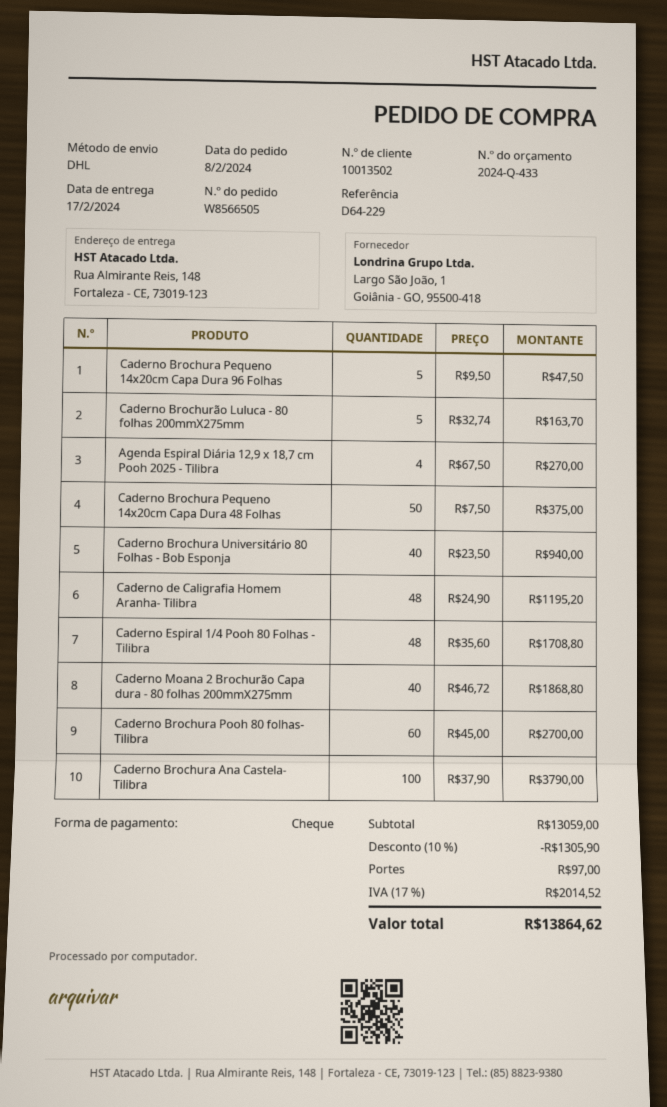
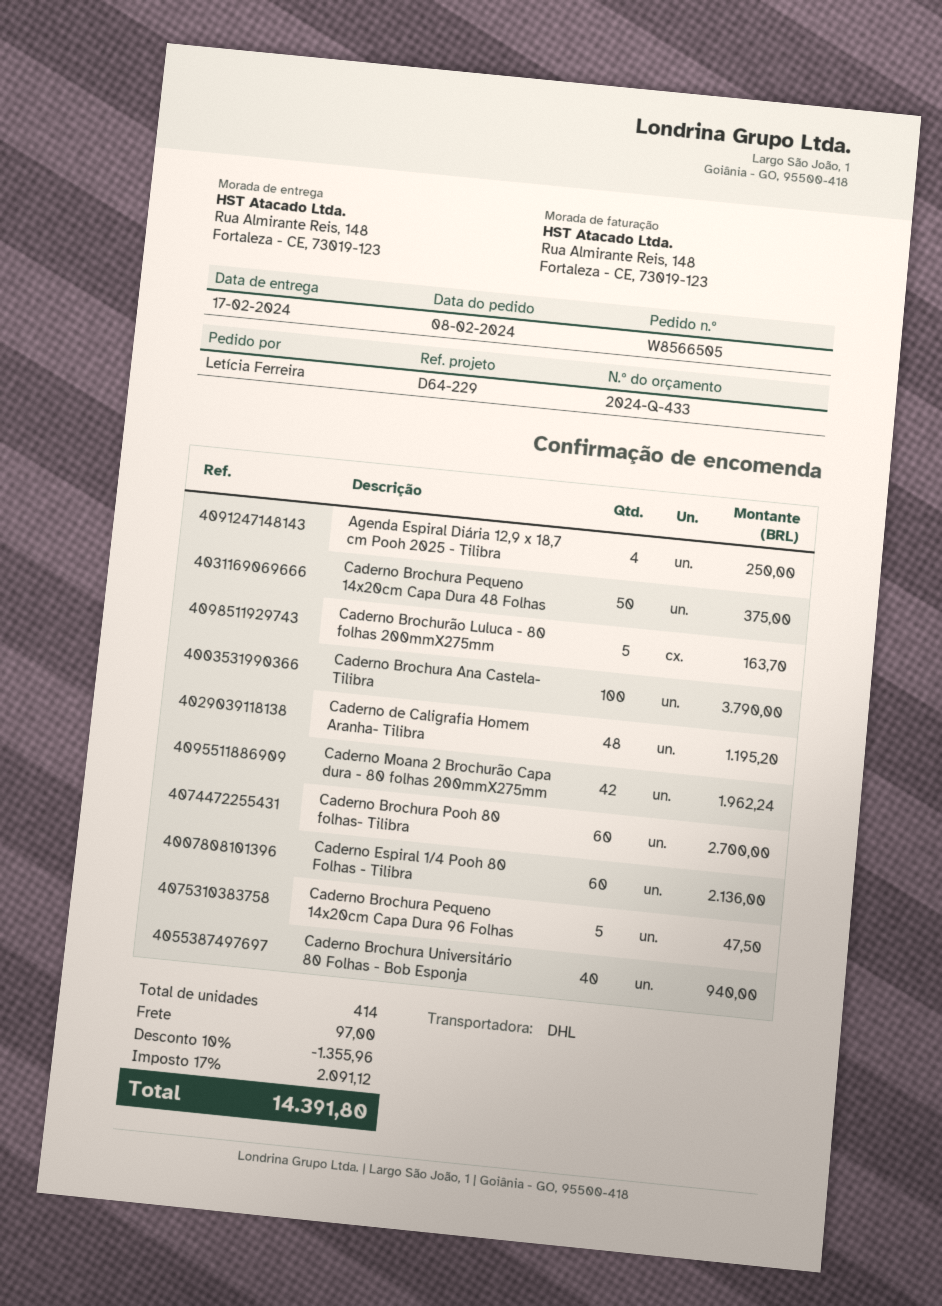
Agenda Espiral Diária 12,9 x 18,7 cm Pooh 2025 - Tilibra: 4 for 270.00 -> 4 for 250.00
Caderno Espiral 1/4 Pooh 80 Folhas - Tilibra: 48 for 1708.80 -> 60 for 2136.00
Caderno Moana 2 Brochurão Capa dura - 80 folhas 200mmX275mm: 40 for 1868.80 -> 42 for 1962.24
discount: 10% = 1305.90 -> 10% = 1355.96
tax: 17% = 2014.52 -> 17% = 2091.12
total: 13864.62 -> 14391.80

